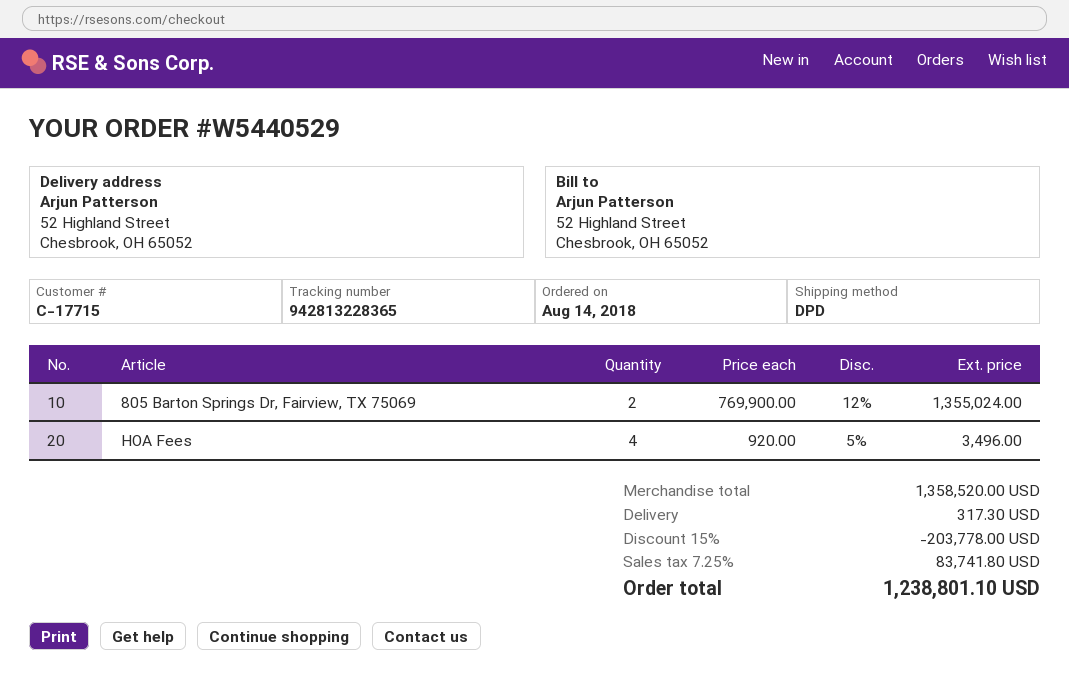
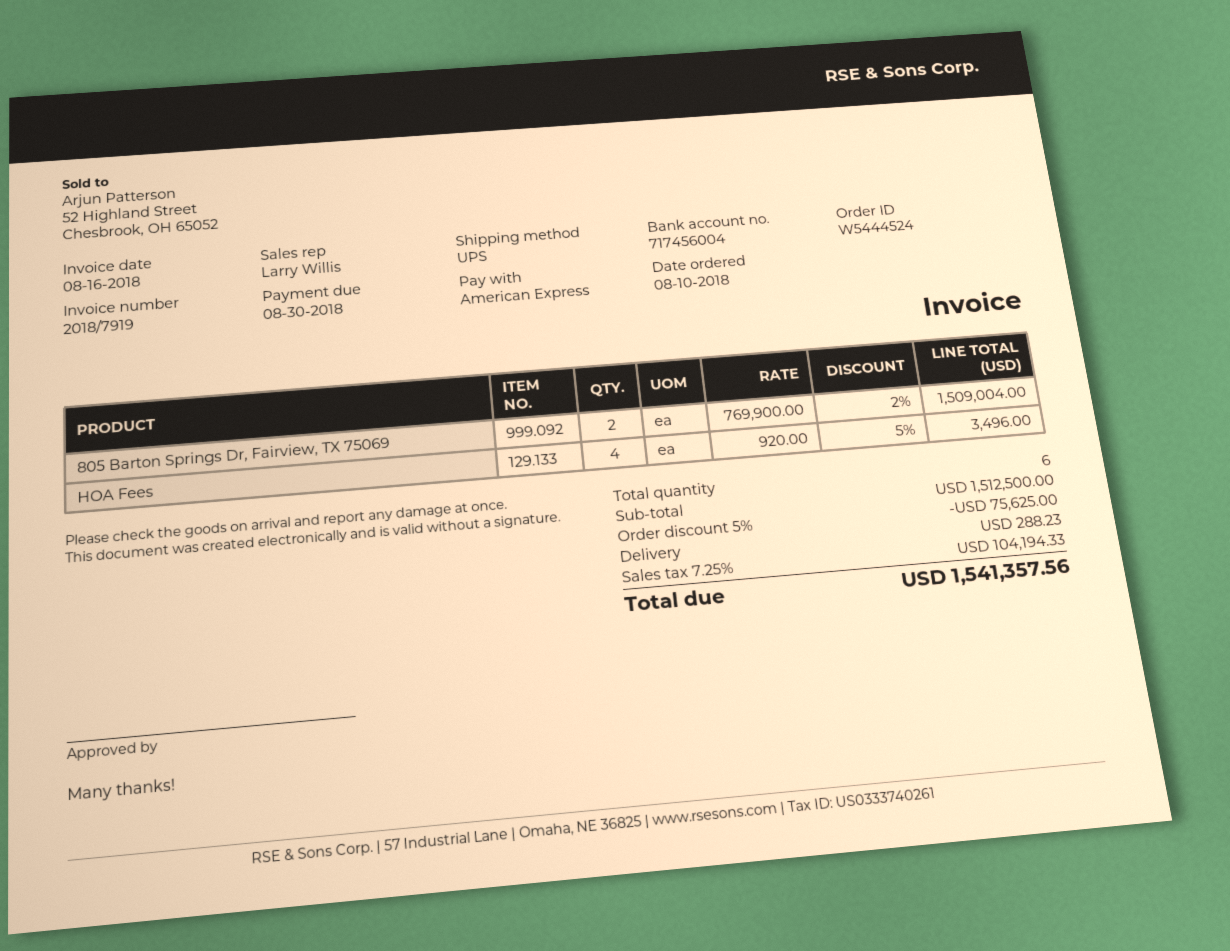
order number: W5440529 -> W5444524
order date: 2018-08-14 -> 2018-08-10
shipping method: DPD -> UPS
805 Barton Springs Dr, Fairview, TX 75069: 2 x 769900.00 - 12% = 1355024.00 -> 2 x 769900.00 - 2% = 1509004.00
subtotal: 1358520.00 -> 1512500.00
discount: 15% = 203778.00 -> 5% = 75625.00
shipping: 317.30 -> 288.23
tax: 7.25% = 83741.80 -> 7.25% = 104194.33
total: 1238801.10 -> 1541357.56

